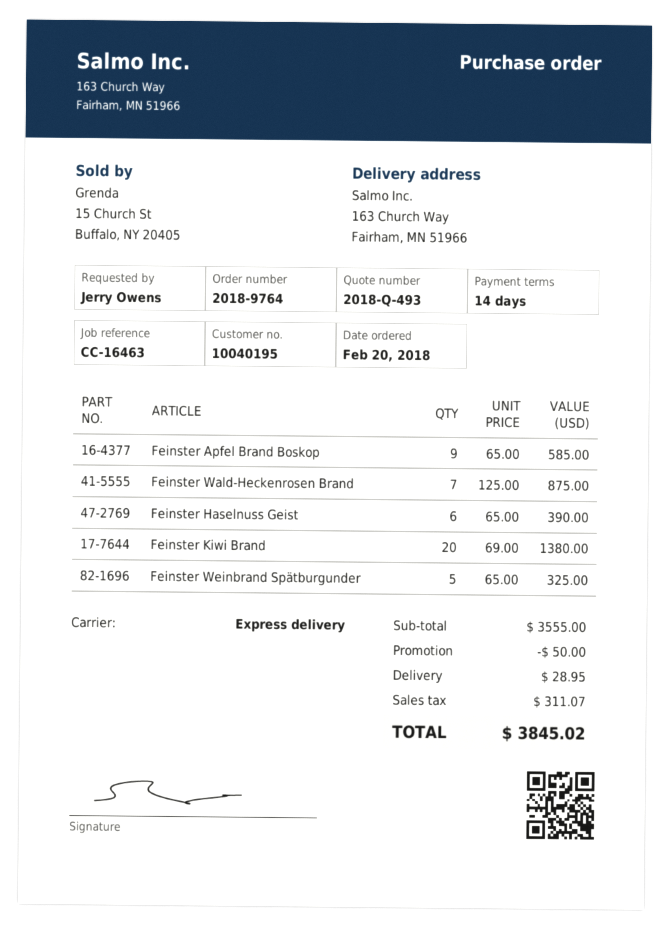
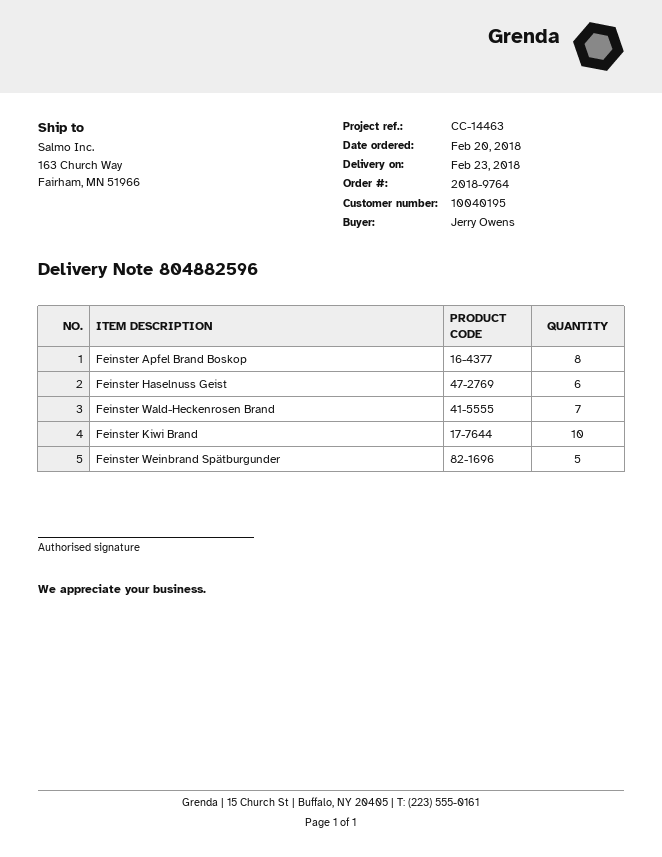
reference: CC-16463 -> CC-14463
Feinster Apfel Brand Boskop: 9 -> 8
Feinster Kiwi Brand: 20 -> 10

